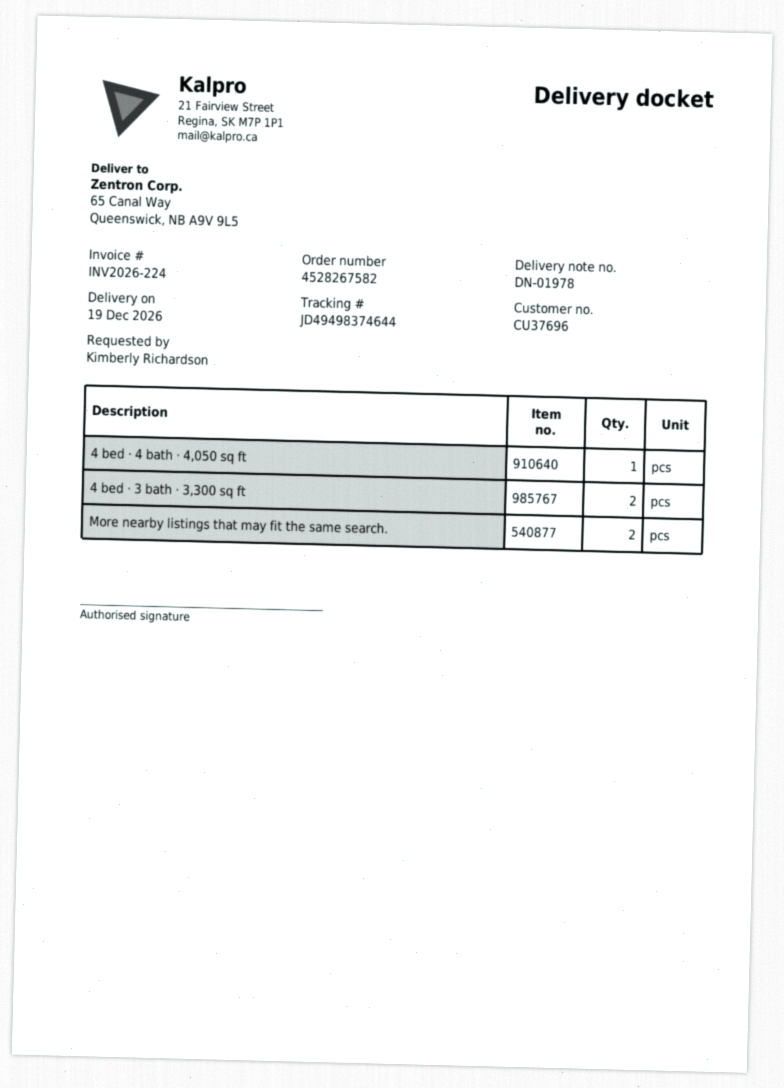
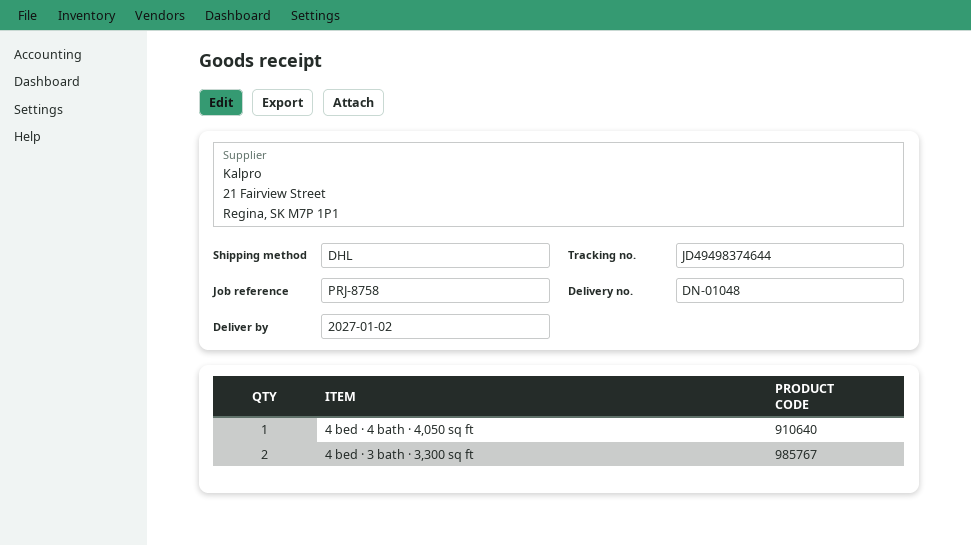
delivery note number: DN-01978 -> DN-01048
delivery date: 2026-12-19 -> 2027-01-02
More nearby listings that may fit the same search.: 2 -> none

